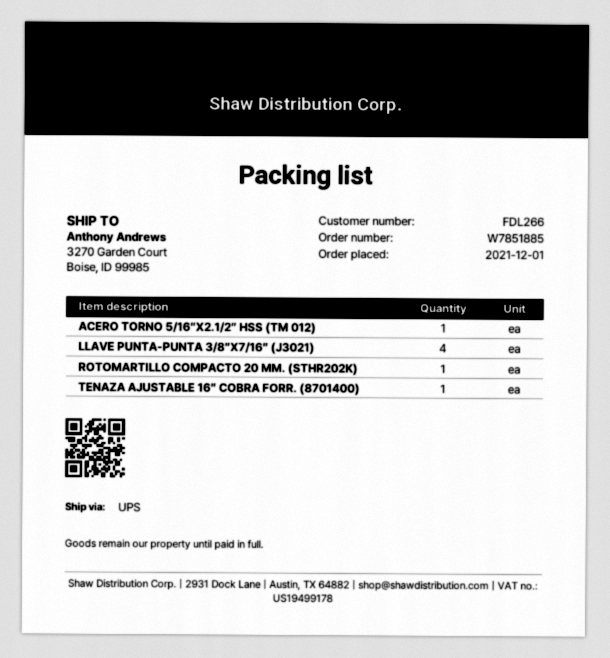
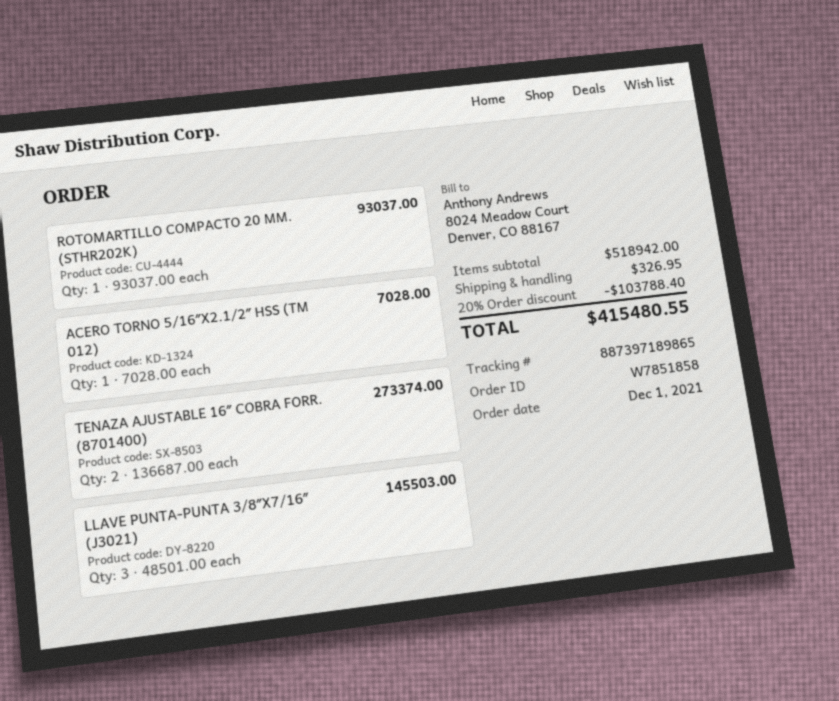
order number: W7851885 -> W7851858
LLAVE PUNTA-PUNTA 3/8″X7/16″ (J3021): 4 -> 3
TENAZA AJUSTABLE 16″ COBRA FORR. (8701400): 1 -> 2

